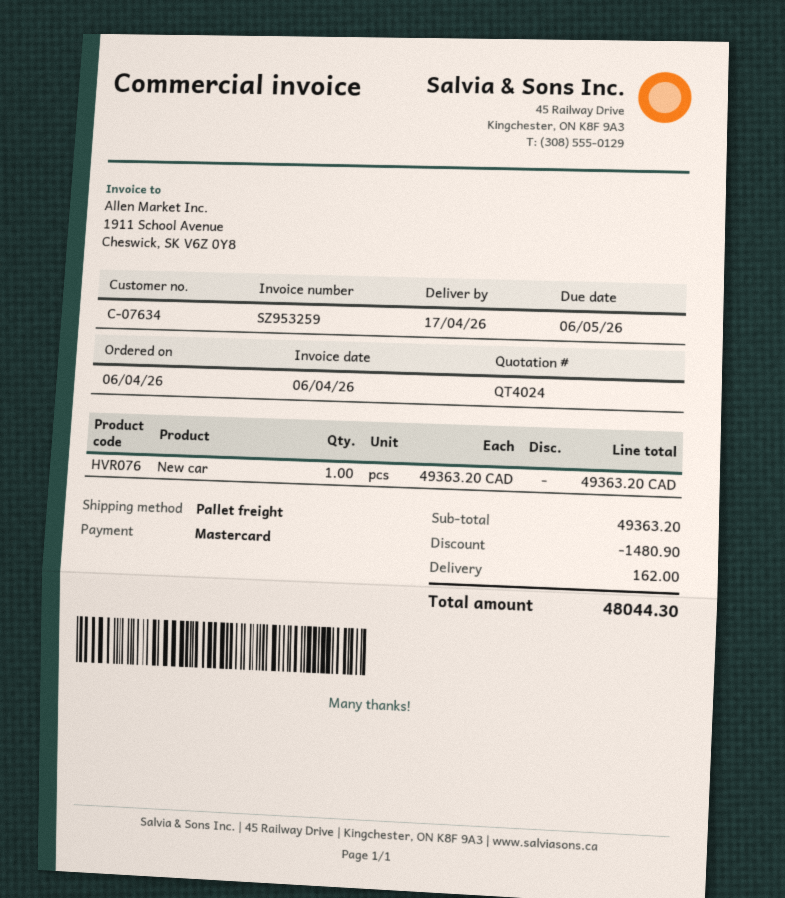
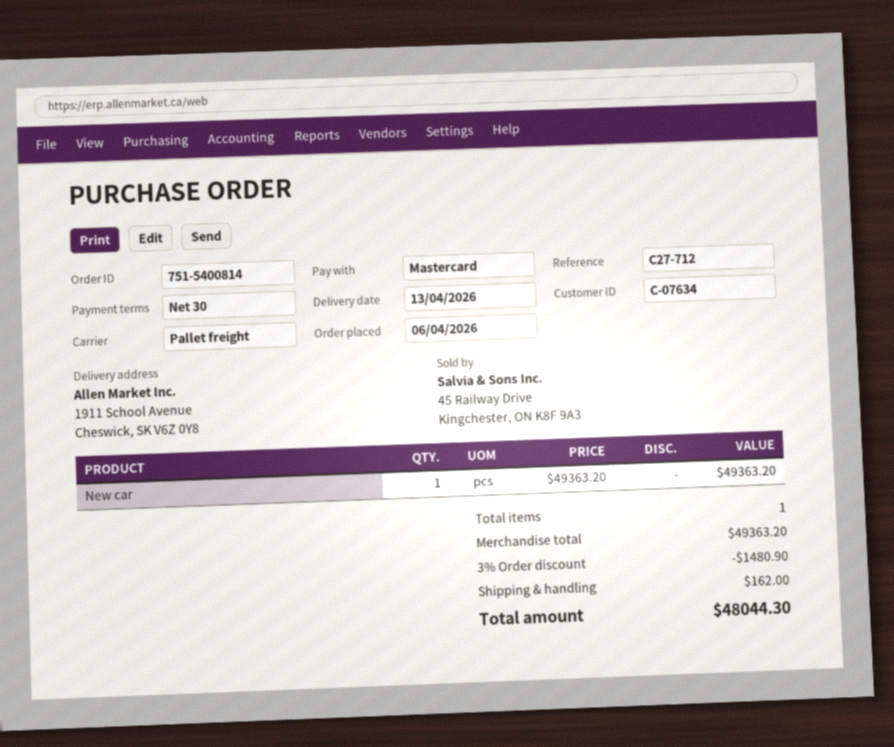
delivery date: 2026-04-17 -> 2026-04-13

